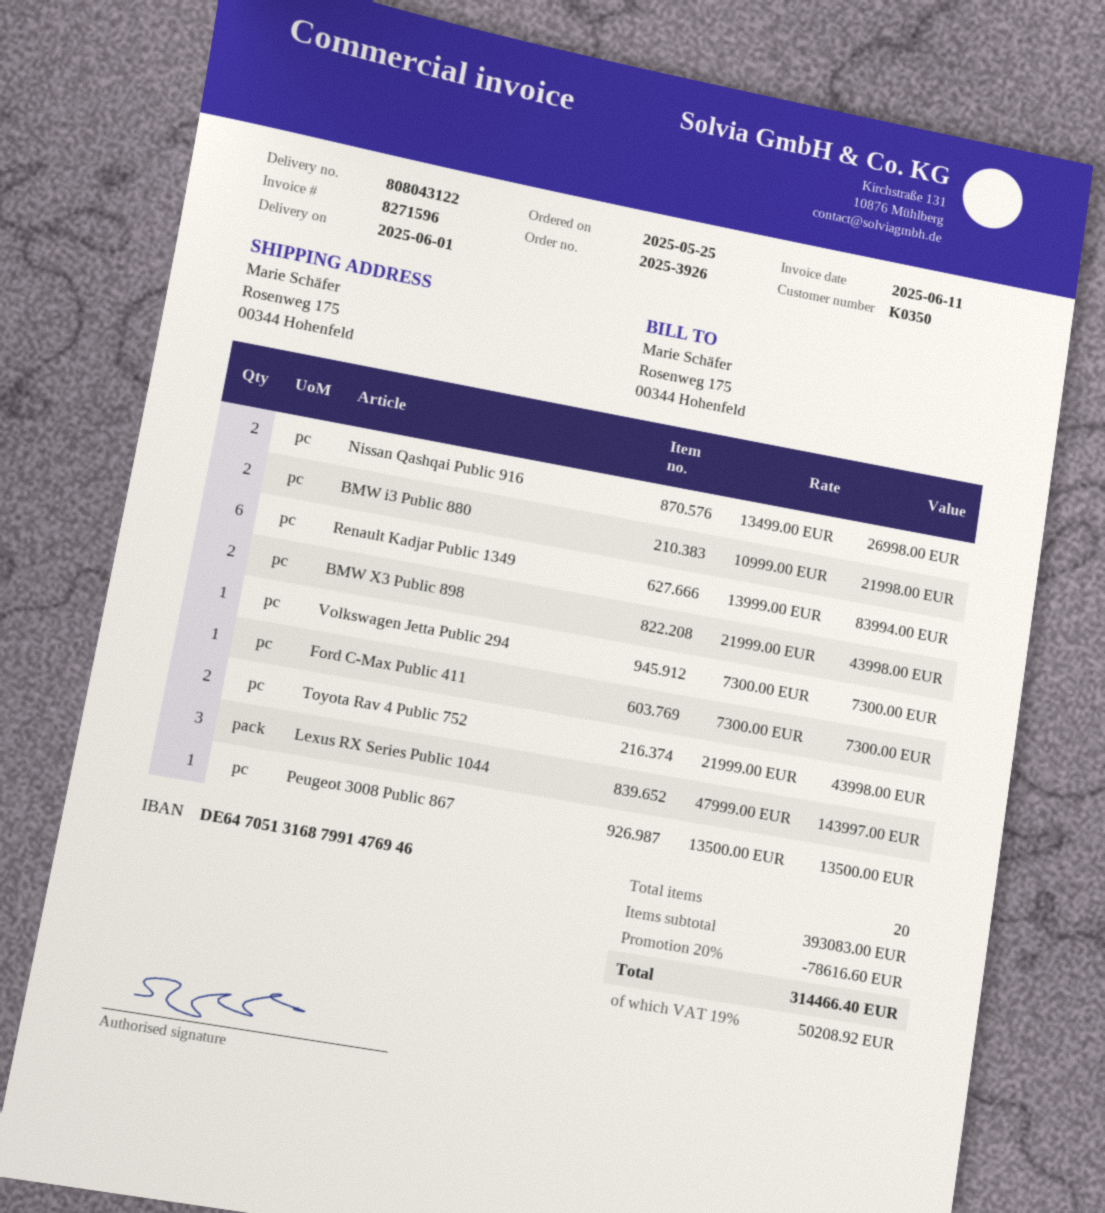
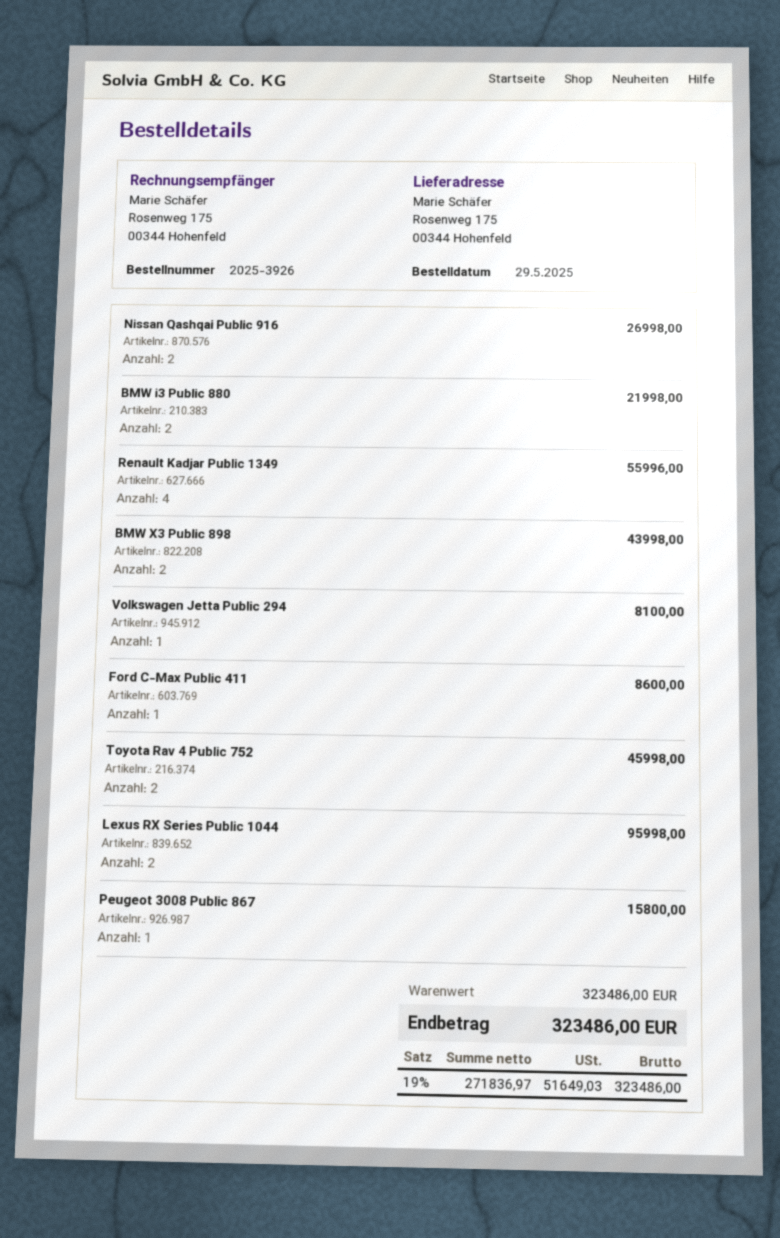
order date: 2025-05-25 -> 2025-05-29
Renault Kadjar Public 1349: 6 for 83994.00 -> 4 for 55996.00
Volkswagen Jetta Public 294: 1 for 7300.00 -> 1 for 8100.00
Ford C-Max Public 411: 1 for 7300.00 -> 1 for 8600.00
Toyota Rav 4 Public 752: 2 for 43998.00 -> 2 for 45998.00
Lexus RX Series Public 1044: 3 for 143997.00 -> 2 for 95998.00
Peugeot 3008 Public 867: 1 for 13500.00 -> 1 for 15800.00
subtotal: 393083.00 -> 323486.00
discount: 20% = 78616.60 -> none
tax: 19% = 50208.92 -> 19% = 51649.03
total: 314466.40 -> 323486.00

